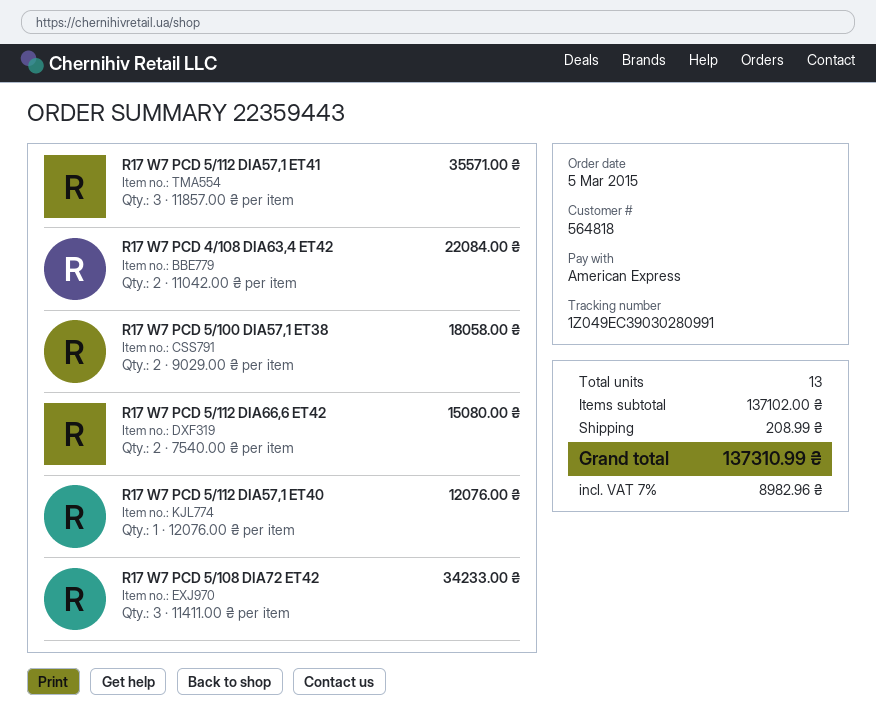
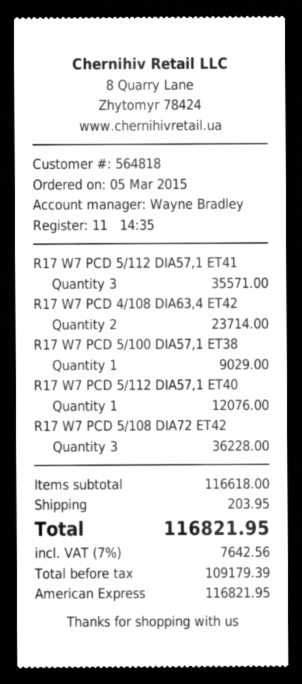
R17 W7 PCD 4/108 DIA63,4 ET42: 2 for 22084.00 -> 2 for 23714.00
R17 W7 PCD 5/100 DIA57,1 ET38: 2 for 18058.00 -> 1 for 9029.00
R17 W7 PCD 5/112 DIA66,6 ET42: 2 for 15080.00 -> none
R17 W7 PCD 5/108 DIA72 ET42: 3 for 34233.00 -> 3 for 36228.00
subtotal: 137102.00 -> 116618.00
shipping: 208.99 -> 203.95
tax: 7% = 8982.96 -> 7% = 7642.56
total: 137310.99 -> 116821.95

